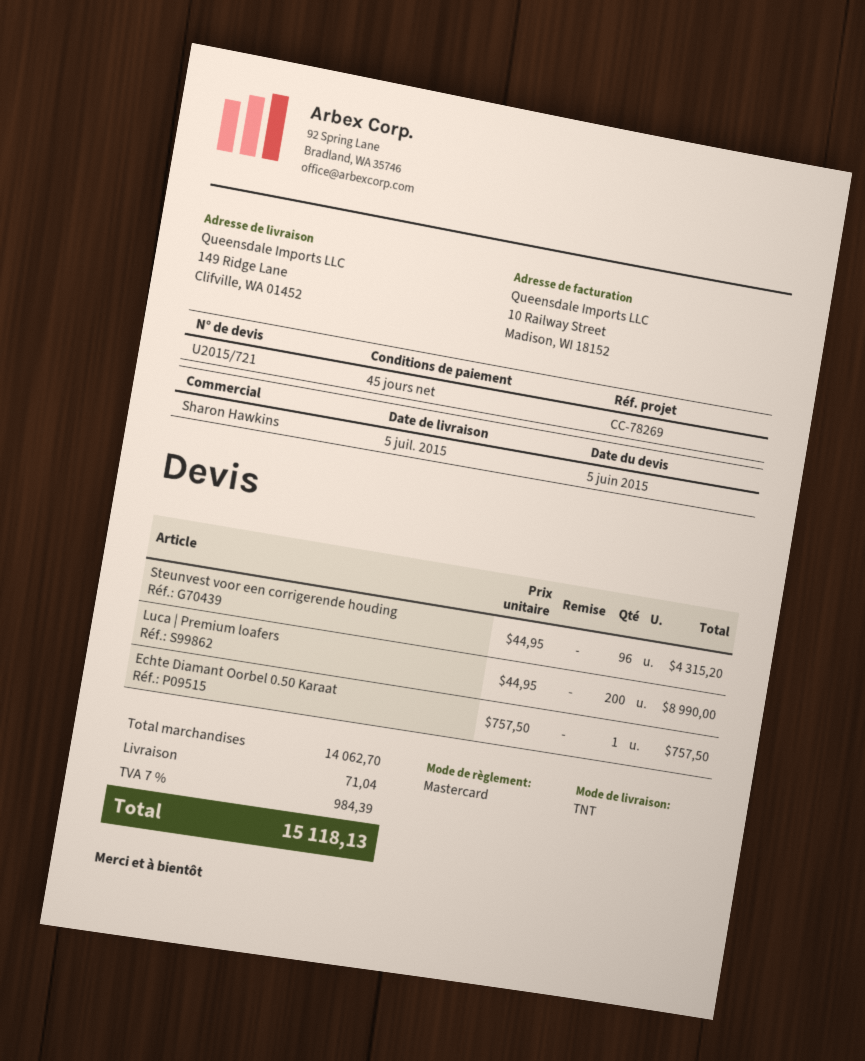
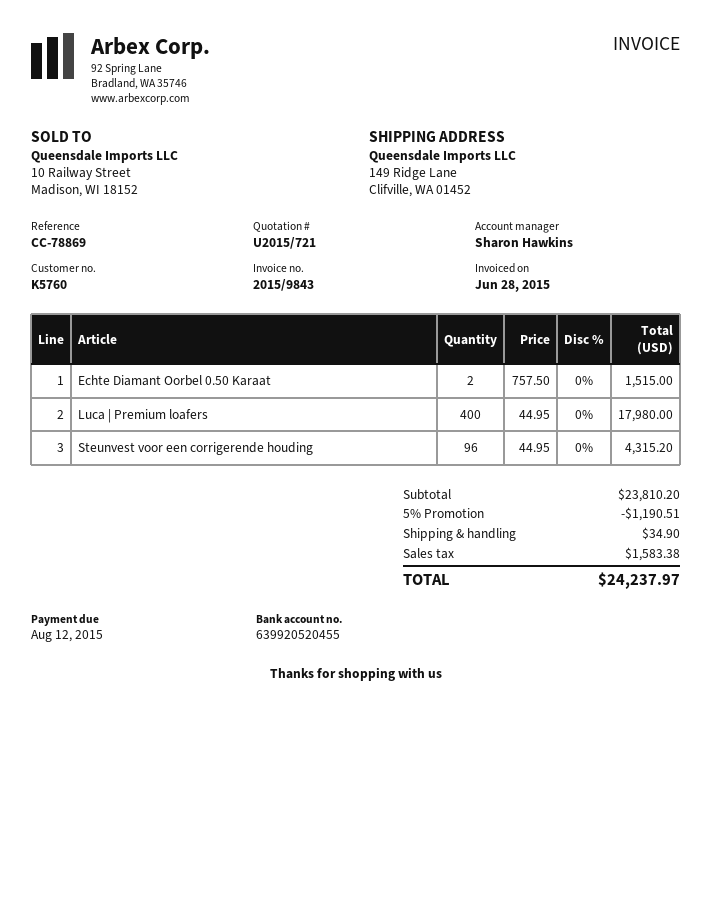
reference: CC-78269 -> CC-78869
Luca | Premium loafers: 200 x 44.95 = 8990.00 -> 400 x 44.95 = 17980.00
Echte Diamant Oorbel 0.50 Karaat: 1 x 757.50 = 757.50 -> 2 x 757.50 = 1515.00
subtotal: 14062.70 -> 23810.20
discount: none -> 5% = 1190.51
shipping: 71.04 -> 34.90
tax: 984.39 -> 1583.38
total: 15118.13 -> 24237.97

